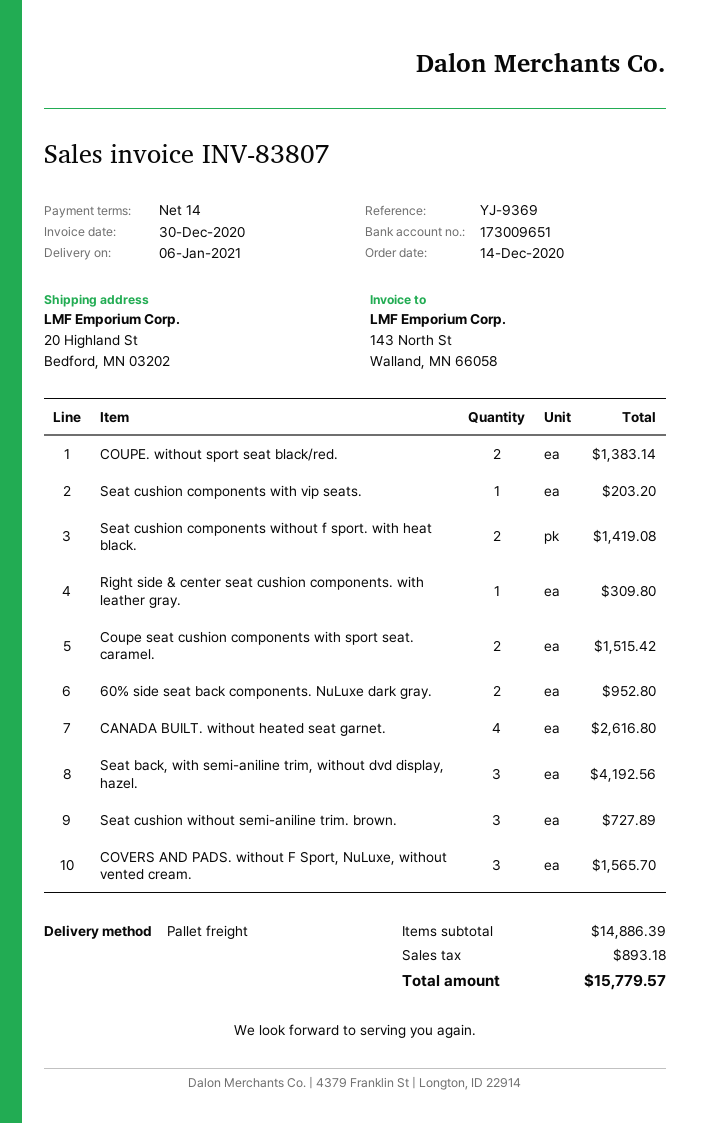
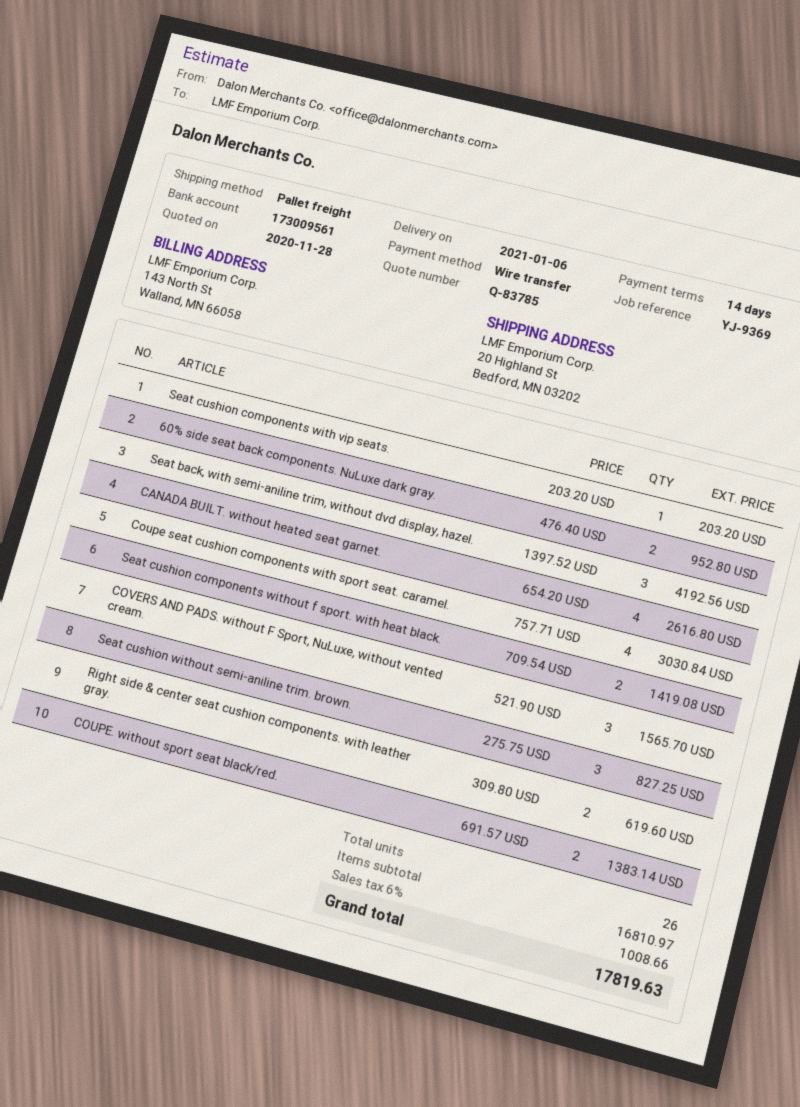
bank account: 173009651 -> 173009561
Right side & center seat cushion components. with leather gray.: 1 for 309.80 -> 2 for 619.60
Coupe seat cushion components with sport seat. caramel.: 2 for 1515.42 -> 4 for 3030.84
Seat cushion without semi-aniline trim. brown.: 3 for 727.89 -> 3 for 827.25
subtotal: 14886.39 -> 16810.97
tax: 893.18 -> 1008.66
total: 15779.57 -> 17819.63

